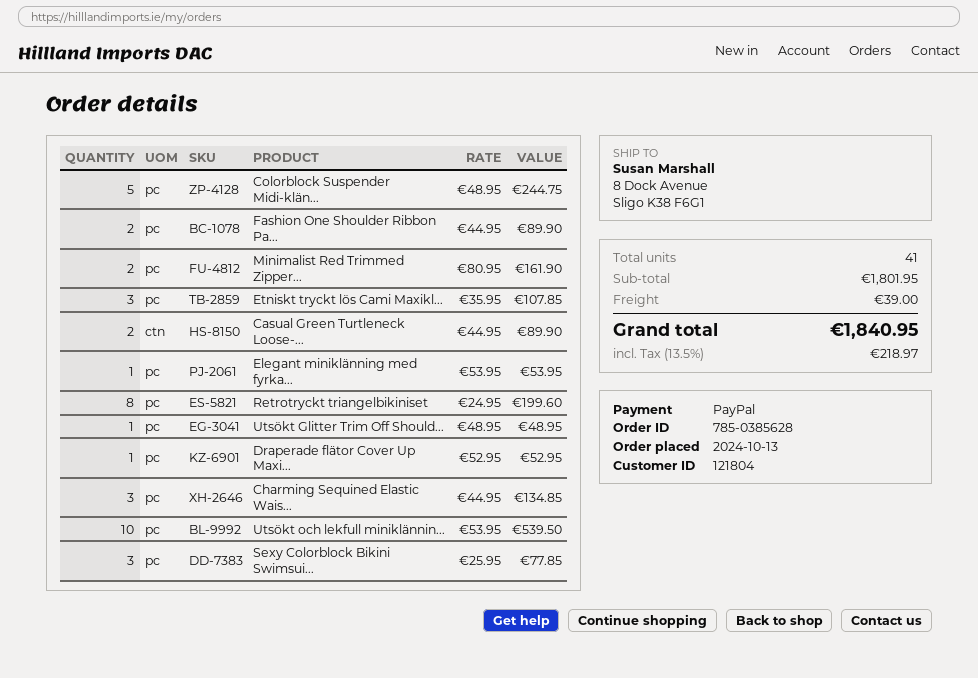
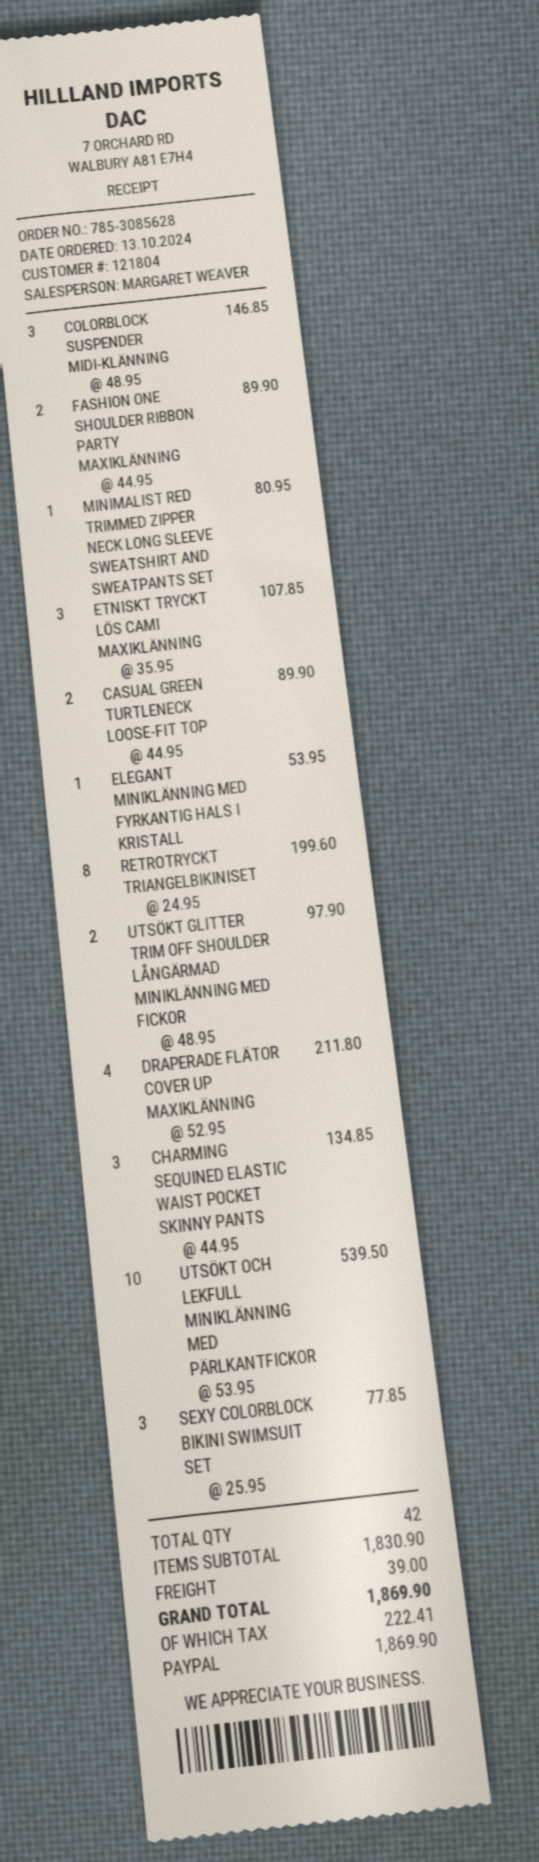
order number: 785-0385628 -> 785-3085628
Colorblock Suspender Midi-klän...: 5 x 48.95 = 244.75 -> 3 x 48.95 = 146.85
Minimalist Red Trimmed Zipper...: 2 x 80.95 = 161.90 -> 1 x 80.95 = 80.95
Utsökt Glitter Trim Off Should...: 1 x 48.95 = 48.95 -> 2 x 48.95 = 97.90
Draperade flätor Cover Up Maxi...: 1 x 52.95 = 52.95 -> 4 x 52.95 = 211.80
total quantity: 41 -> 42
subtotal: 1801.95 -> 1830.90
tax: 218.97 -> 222.41
total: 1840.95 -> 1869.90

